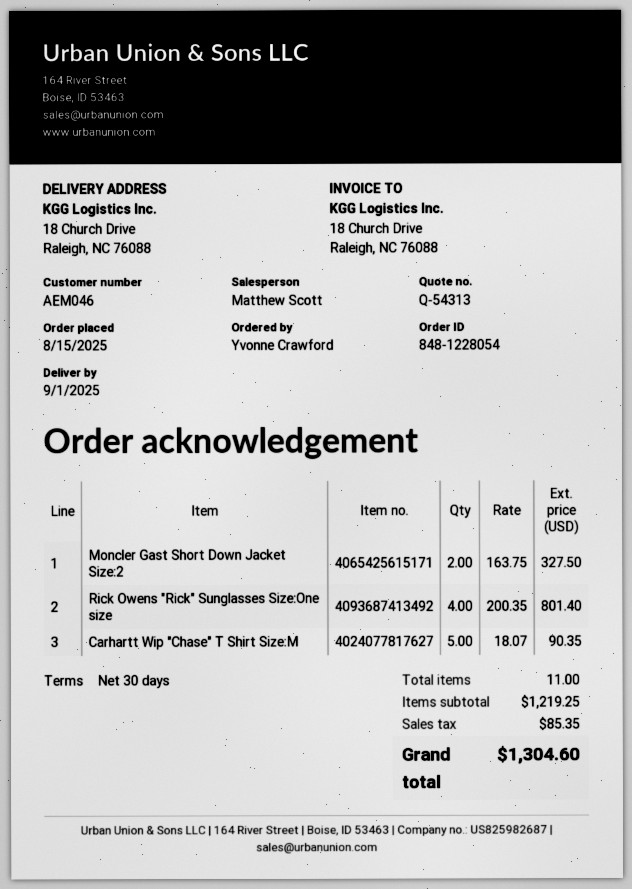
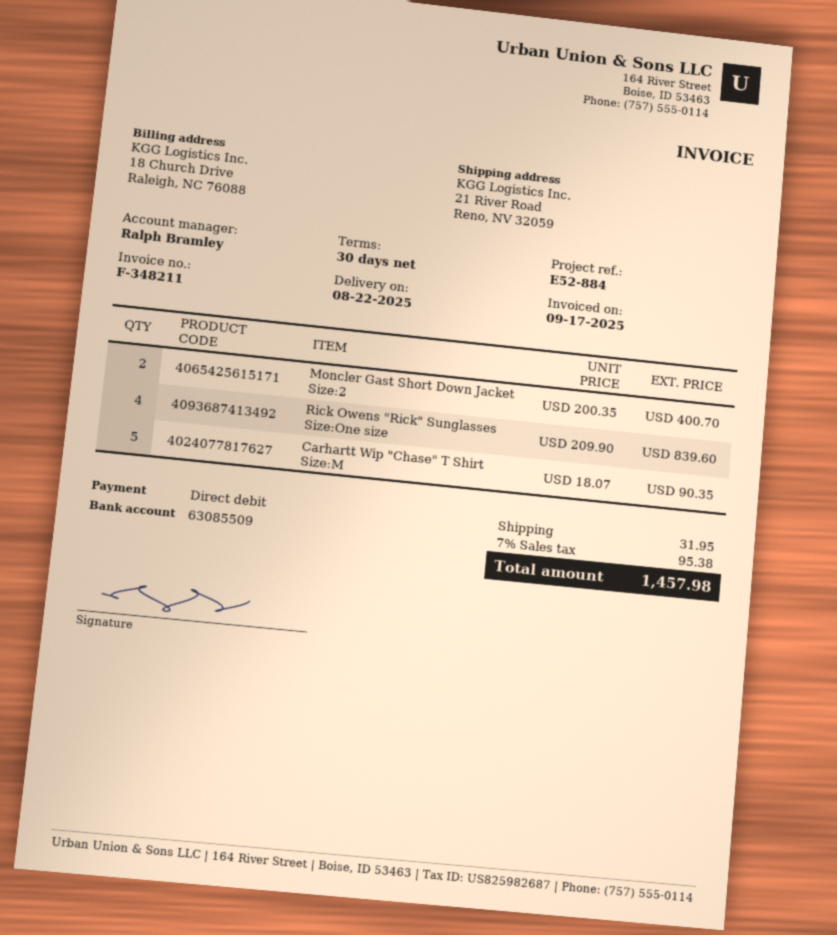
delivery date: 2025-09-01 -> 2025-08-22
sales rep: Matthew Scott -> Ralph Bramley
ship to: 18 Church Drive, Raleigh, NC 76088 -> 21 River Road, Reno, NV 32059
Moncler Gast Short Down Jacket Size:2: 2 x 163.75 = 327.50 -> 2 x 200.35 = 400.70
Rick Owens "Rick" Sunglasses Size:One size: 4 x 200.35 = 801.40 -> 4 x 209.90 = 839.60
shipping: none -> 31.95
tax: 85.35 -> 95.38
total: 1304.60 -> 1457.98

